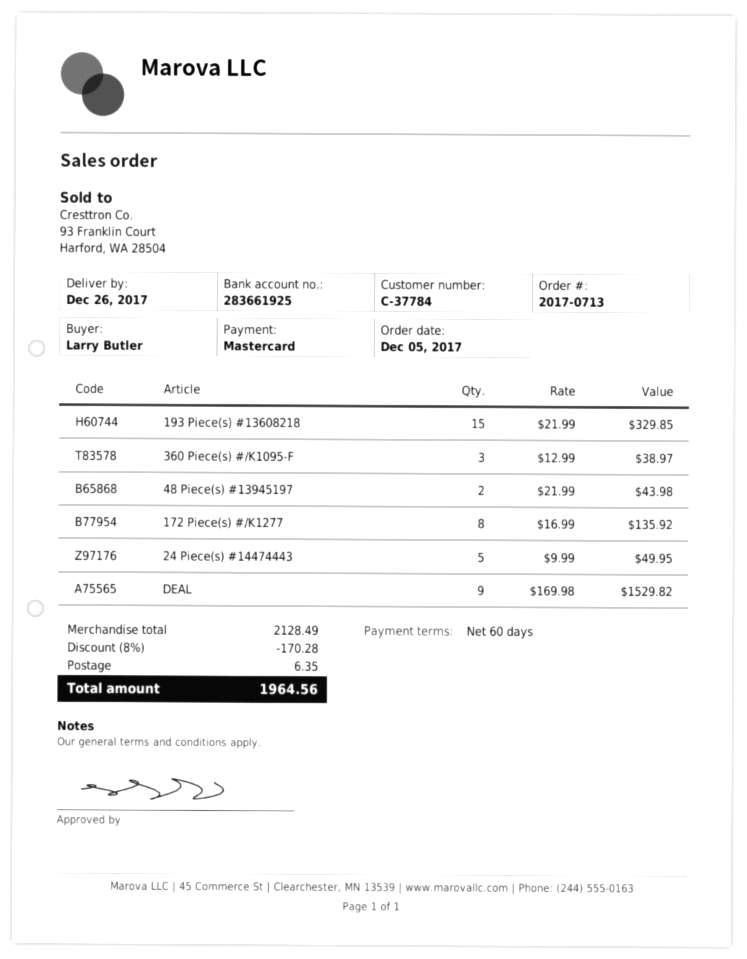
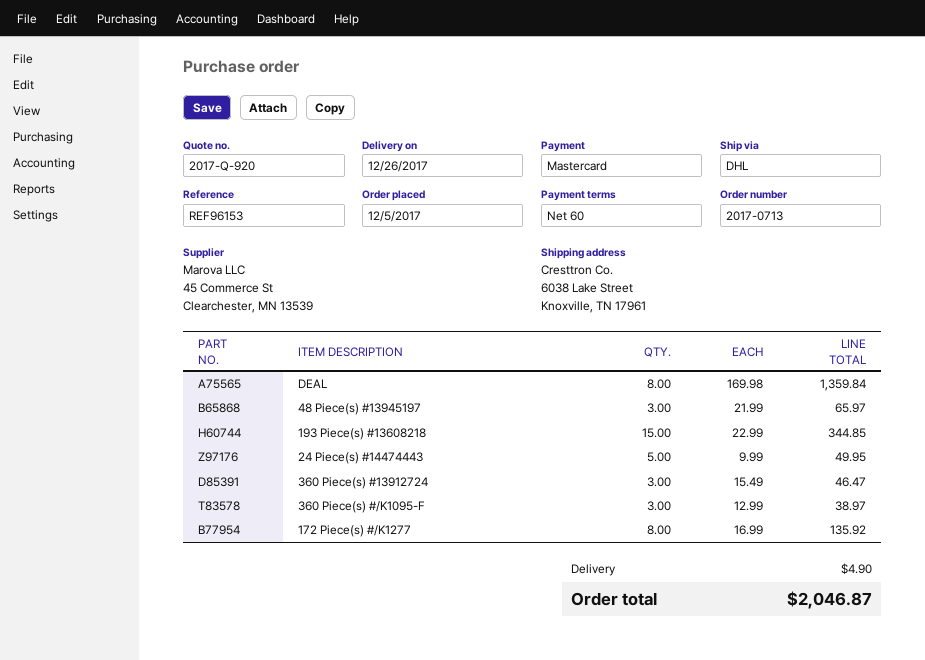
193 Piece(s) #13608218: 15 x 21.99 = 329.85 -> 15 x 22.99 = 344.85
48 Piece(s) #13945197: 2 x 21.99 = 43.98 -> 3 x 21.99 = 65.97
DEAL: 9 x 169.98 = 1529.82 -> 8 x 169.98 = 1359.84
360 Piece(s) #13912724: none -> 3 x 15.49 = 46.47
discount: 8% = 170.28 -> none
shipping: 6.35 -> 4.90
total: 1964.56 -> 2046.87

